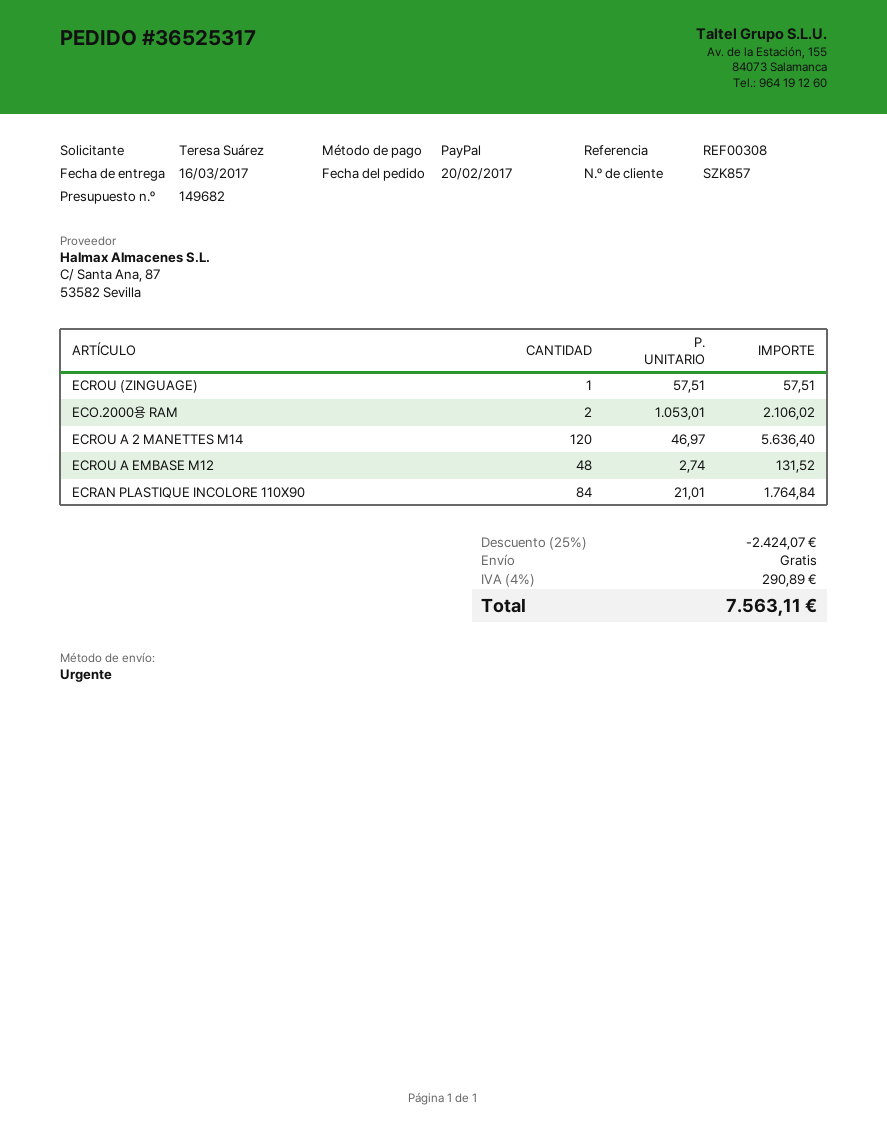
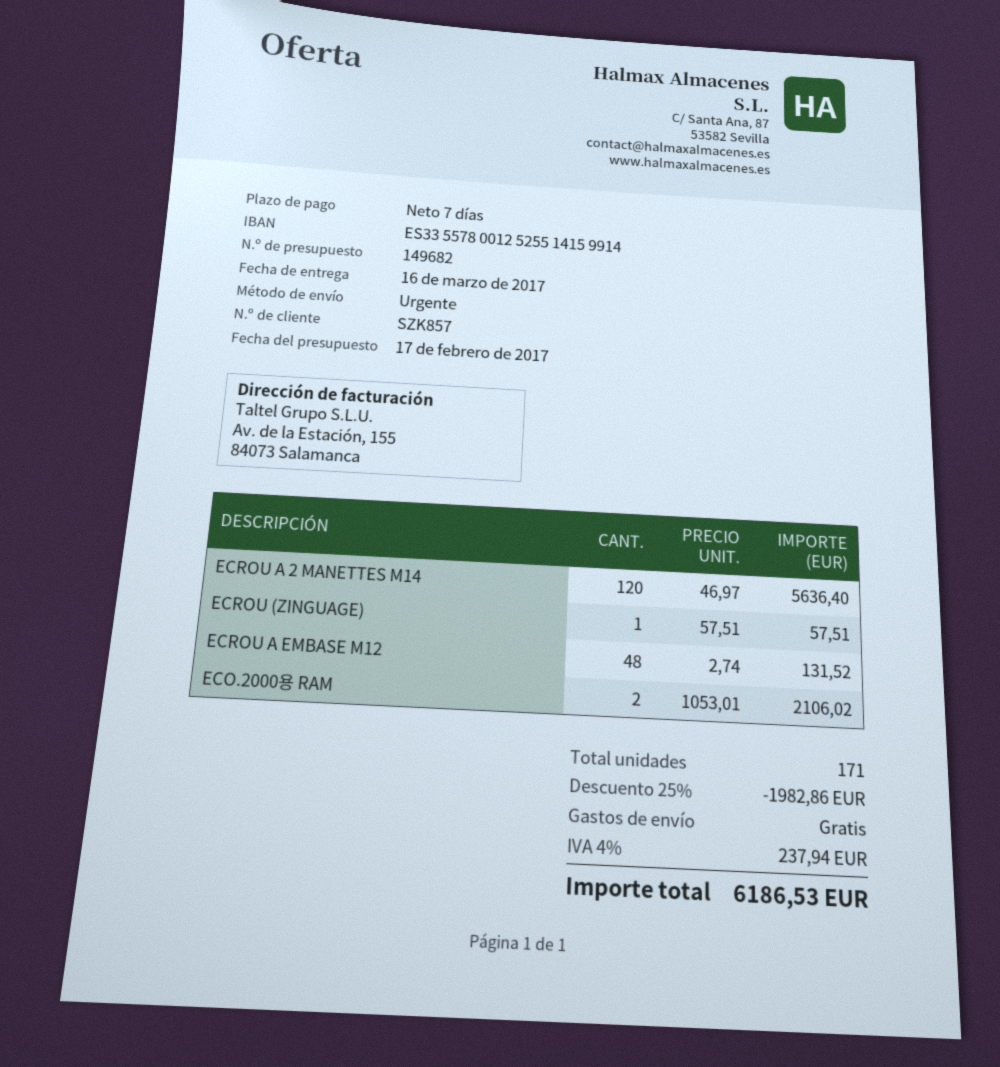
ECRAN PLASTIQUE INCOLORE 110X90: 84 x 21.01 = 1764.84 -> none
discount: 25% = 2424.07 -> 25% = 1982.86
tax: 4% = 290.89 -> 4% = 237.94
total: 7563.11 -> 6186.53

